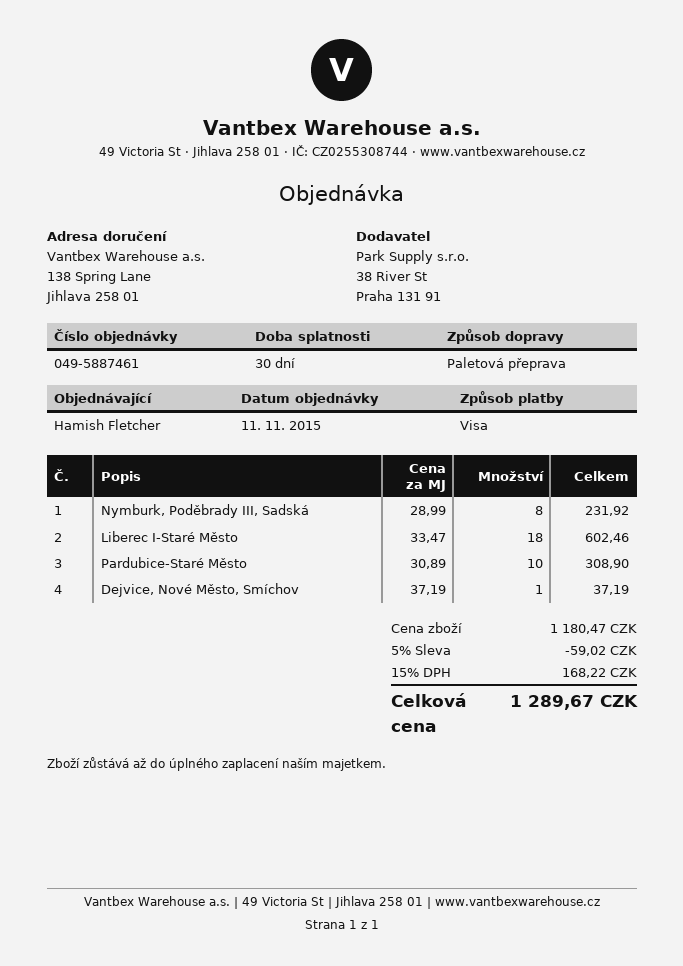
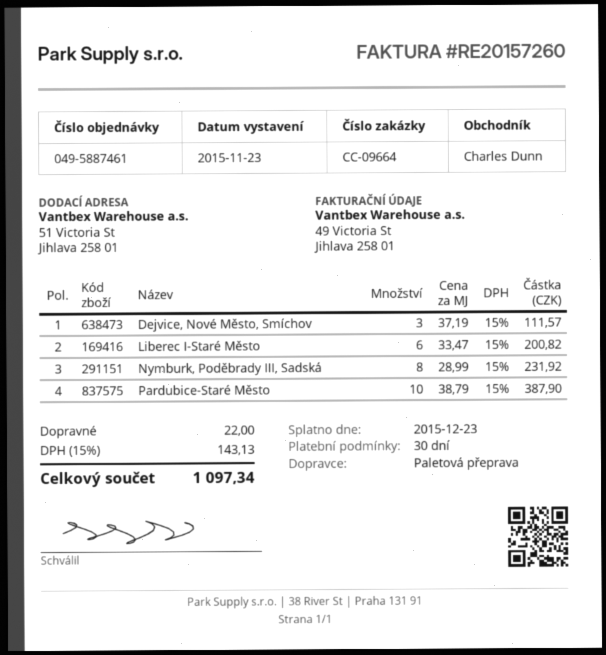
ship to: 138 Spring Lane, Jihlava 258 01 -> 51 Victoria St, Jihlava 258 01
Liberec I-Staré Město: 18 x 33.47 = 602.46 -> 6 x 33.47 = 200.82
Pardubice-Staré Město: 10 x 30.89 = 308.90 -> 10 x 38.79 = 387.90
Dejvice, Nové Město, Smíchov: 1 x 37.19 = 37.19 -> 3 x 37.19 = 111.57
discount: 5% = 59.02 -> none
shipping: none -> 22.00
tax: 15% = 168.22 -> 15% = 143.13
total: 1289.67 -> 1097.34

